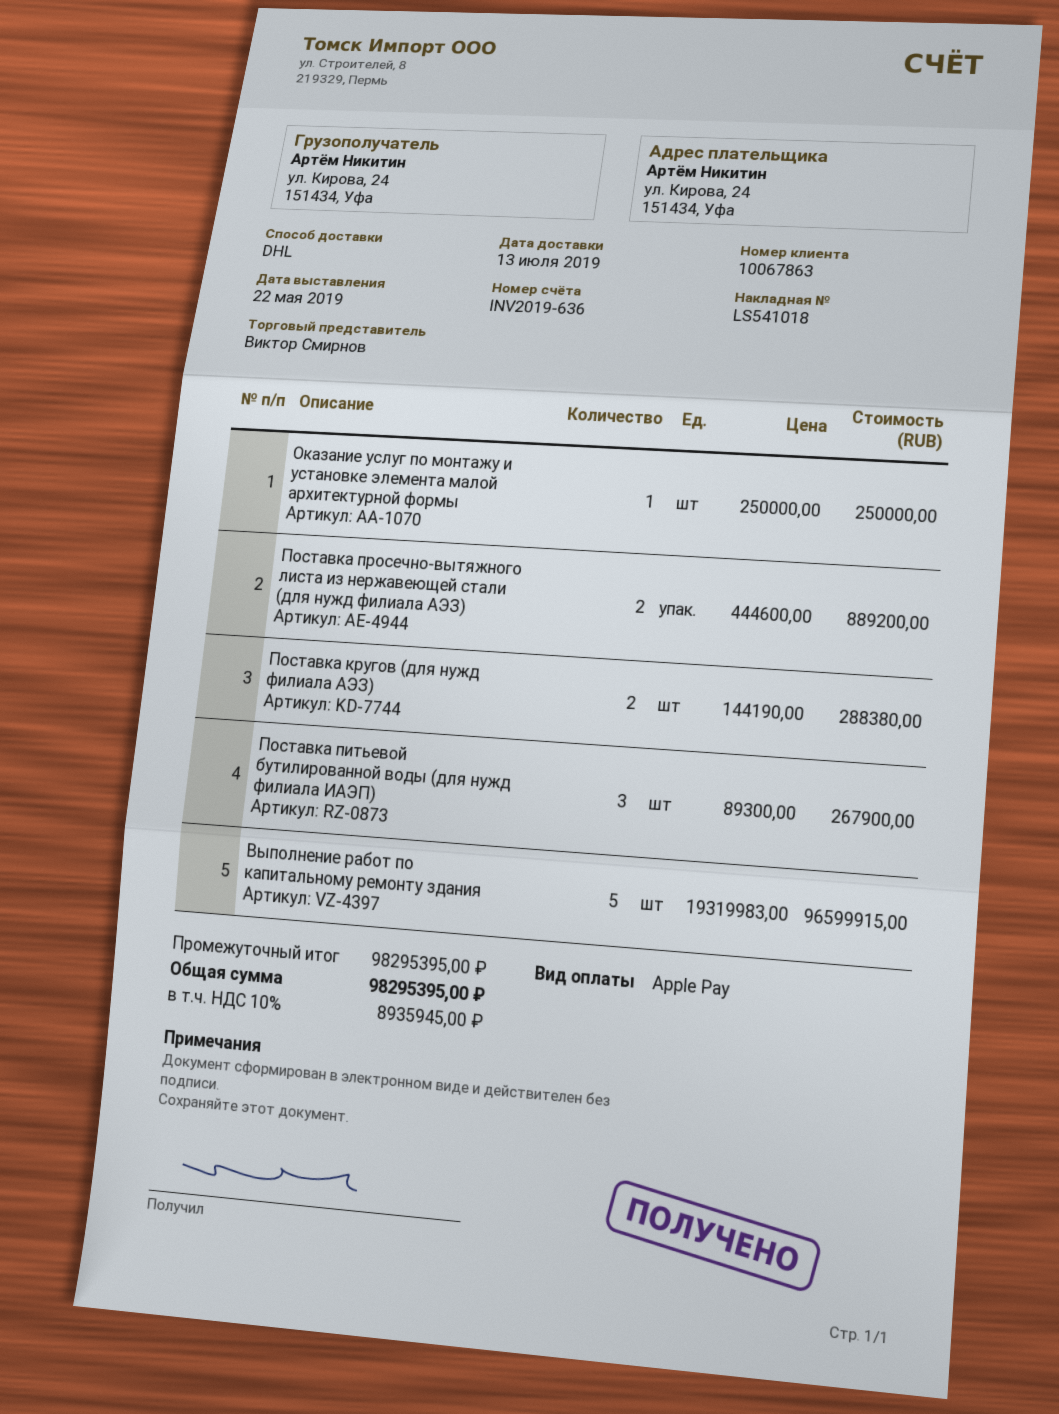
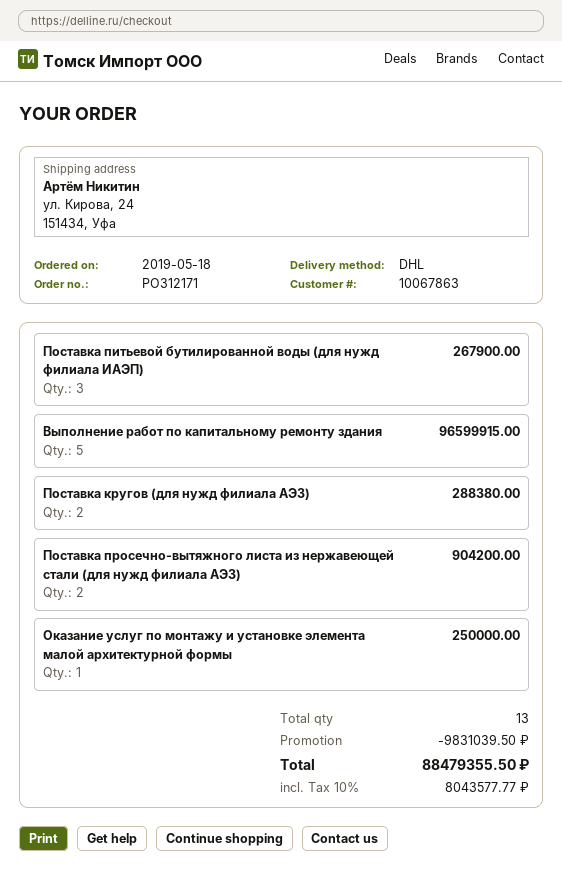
Поставка просечно-вытяжного листа из нержавеющей стали (для нужд филиала АЭЗ): 2 for 889200.00 -> 2 for 904200.00
discount: none -> 9831039.50
tax: 10% = 8935945.00 -> 10% = 8043577.77
total: 98295395.00 -> 88479355.50

